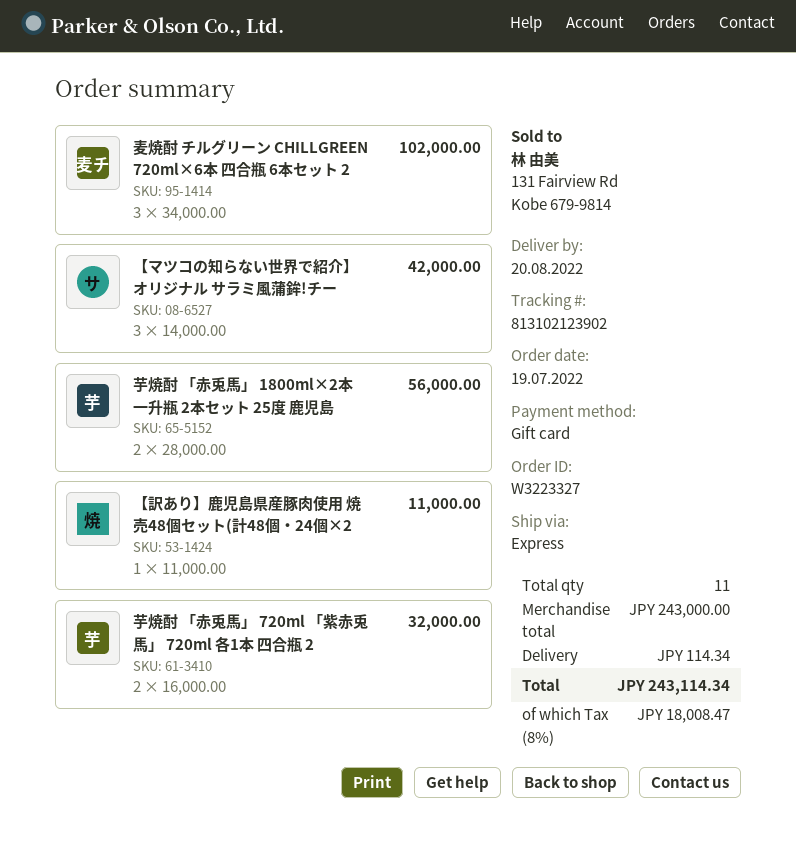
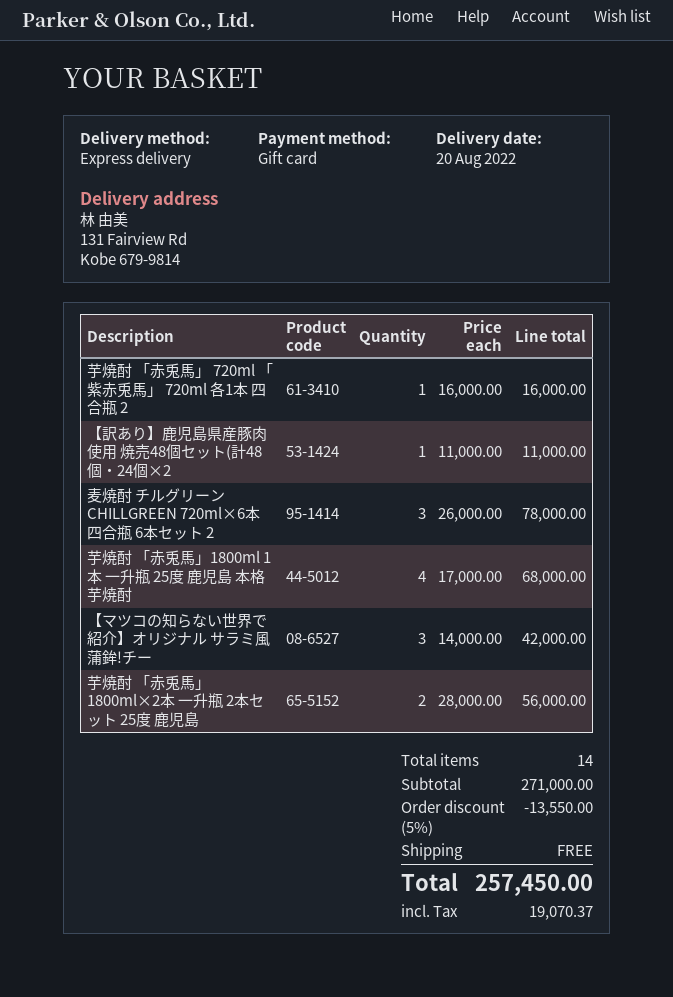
麦焼酎 チルグリーン CHILLGREEN 720ml×6本 四合瓶 6本セット 2: 3 x 34000.00 = 102000.00 -> 3 x 26000.00 = 78000.00
芋焼酎 「赤兎馬」 720ml 「紫赤兎馬」 720ml 各1本 四合瓶 2: 2 x 16000.00 = 32000.00 -> 1 x 16000.00 = 16000.00
芋焼酎 「赤兎馬」1800ml 1本 一升瓶 25度 鹿児島 本格芋焼酎: none -> 4 x 17000.00 = 68000.00
total quantity: 11 -> 14
subtotal: 243000.00 -> 271000.00
discount: none -> 5% = 13550.00
shipping: 114.34 -> 0.00
tax: 18008.47 -> 19070.37
total: 243114.34 -> 257450.00

